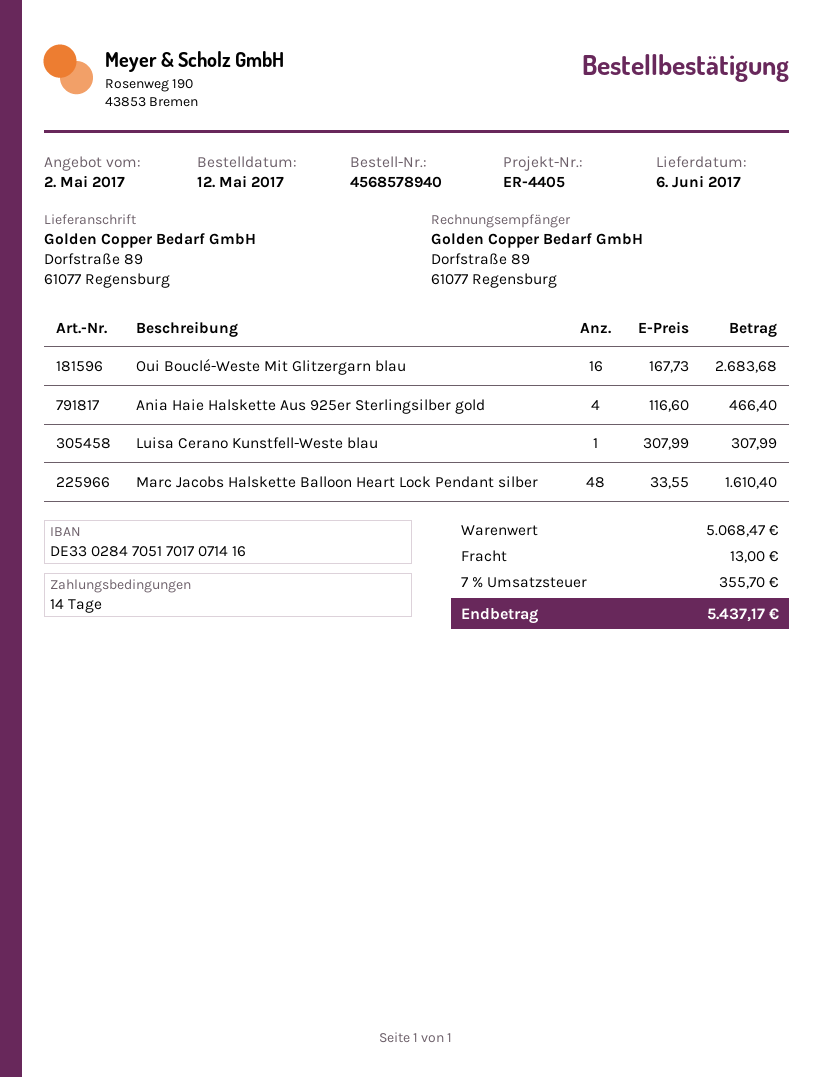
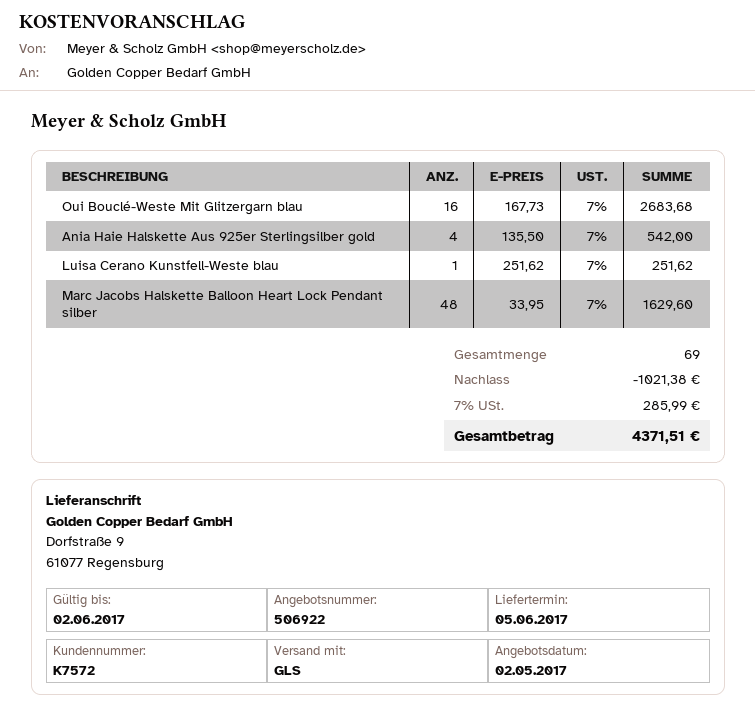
delivery date: 2017-06-06 -> 2017-06-05
ship to: Dorfstraße 89, 61077 Regensburg -> Dorfstraße 9, 61077 Regensburg
Ania Haie Halskette Aus 925er Sterlingsilber gold: 4 x 116.60 = 466.40 -> 4 x 135.50 = 542.00
Luisa Cerano Kunstfell-Weste blau: 1 x 307.99 = 307.99 -> 1 x 251.62 = 251.62
Marc Jacobs Halskette Balloon Heart Lock Pendant silber: 48 x 33.55 = 1610.40 -> 48 x 33.95 = 1629.60
discount: none -> 1021.38
shipping: 13.00 -> none
tax: 7% = 355.70 -> 7% = 285.99
total: 5437.17 -> 4371.51

